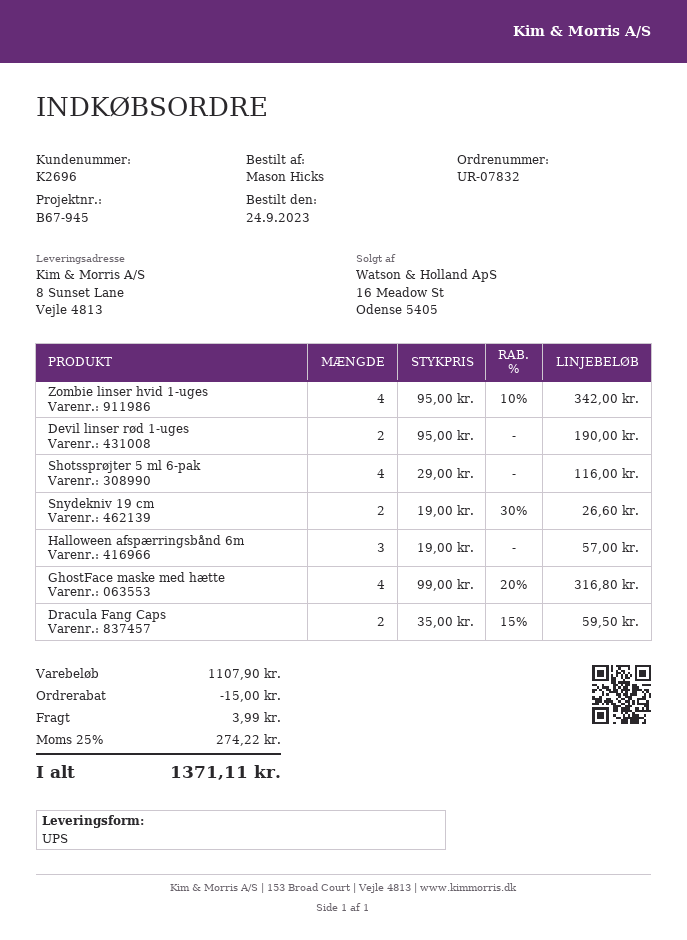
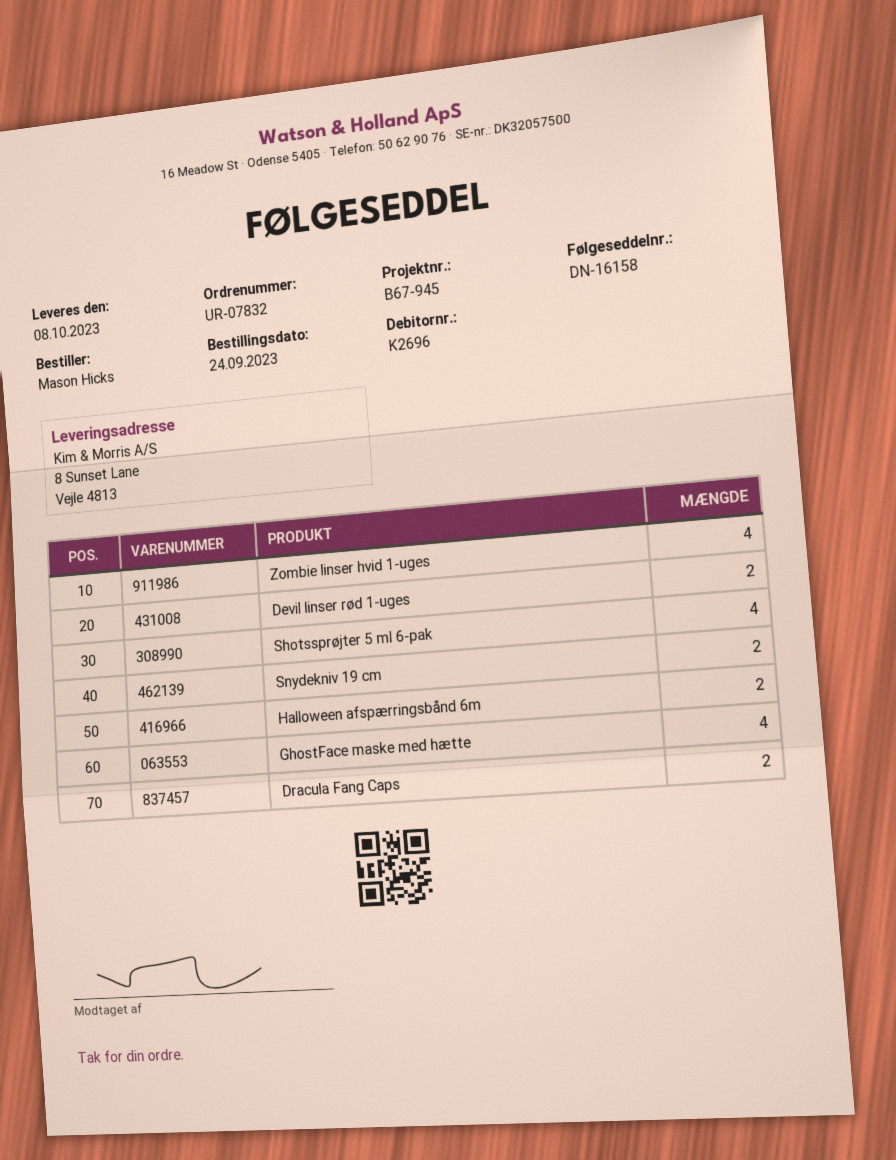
Halloween afspærringsbånd 6m: 3 -> 2

